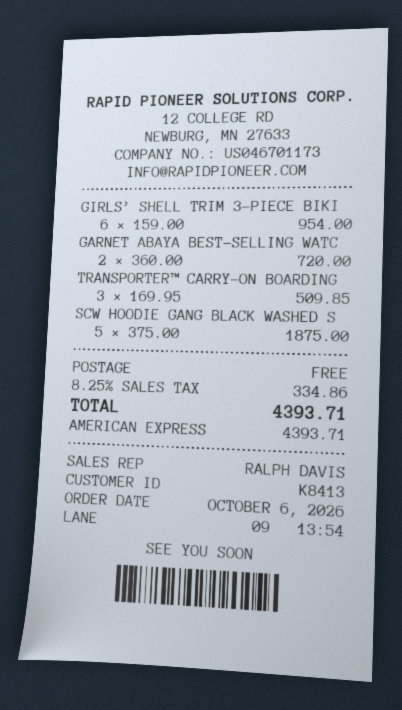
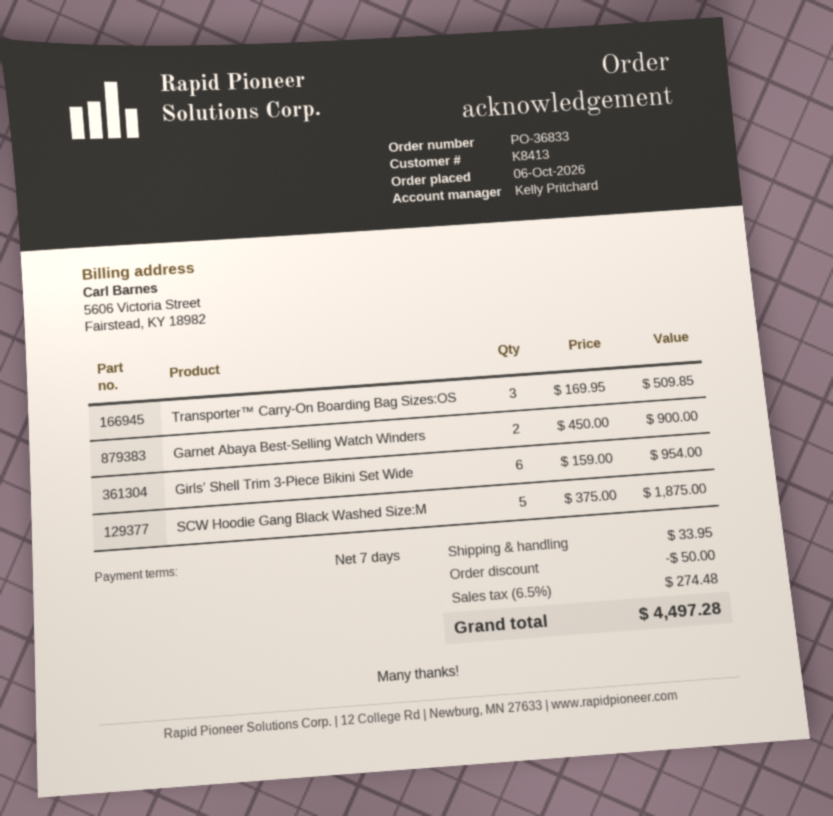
sales rep: RALPH DAVIS -> Kelly Pritchard
GARNET ABAYA BEST-SELLING WATC: 2 x 360.00 = 720.00 -> 2 x 450.00 = 900.00
discount: none -> 50.00
shipping: 0.00 -> 33.95
tax: 8.25% = 334.86 -> 6.5% = 274.48
total: 4393.71 -> 4497.28

